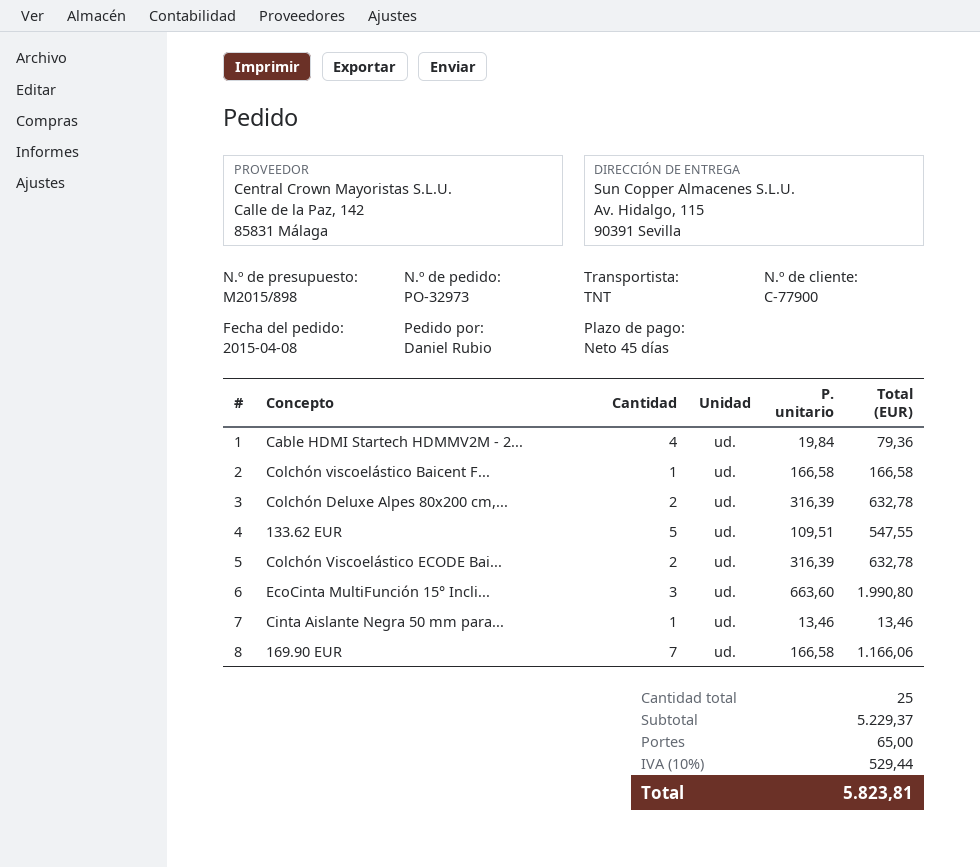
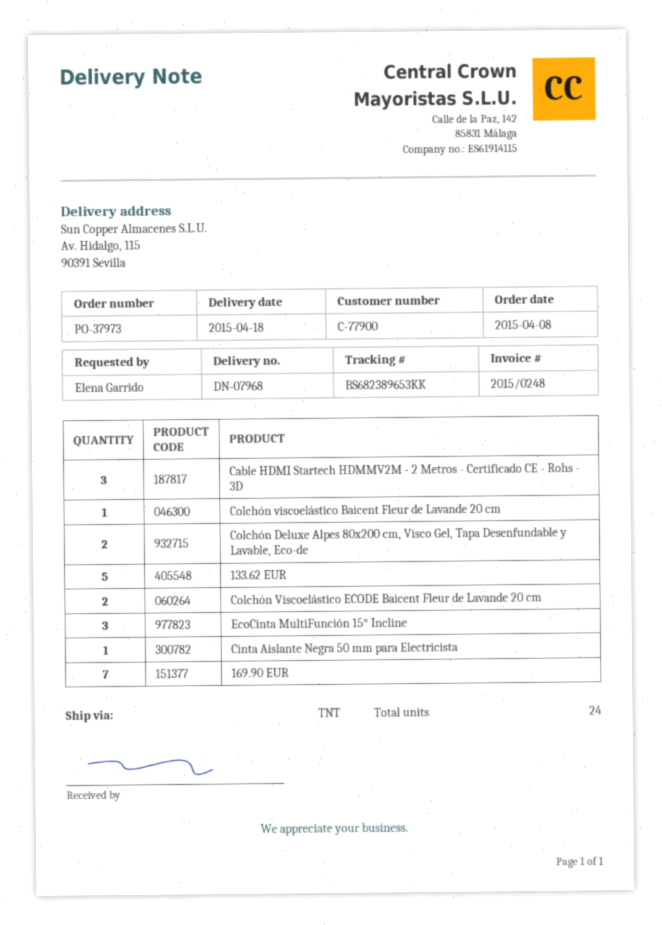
order number: PO-32973 -> PO-37973
ordered by: Daniel Rubio -> Elena Garrido
Cable HDMI Startech HDMMV2M - 2...: 4 -> 3
total quantity: 25 -> 24

